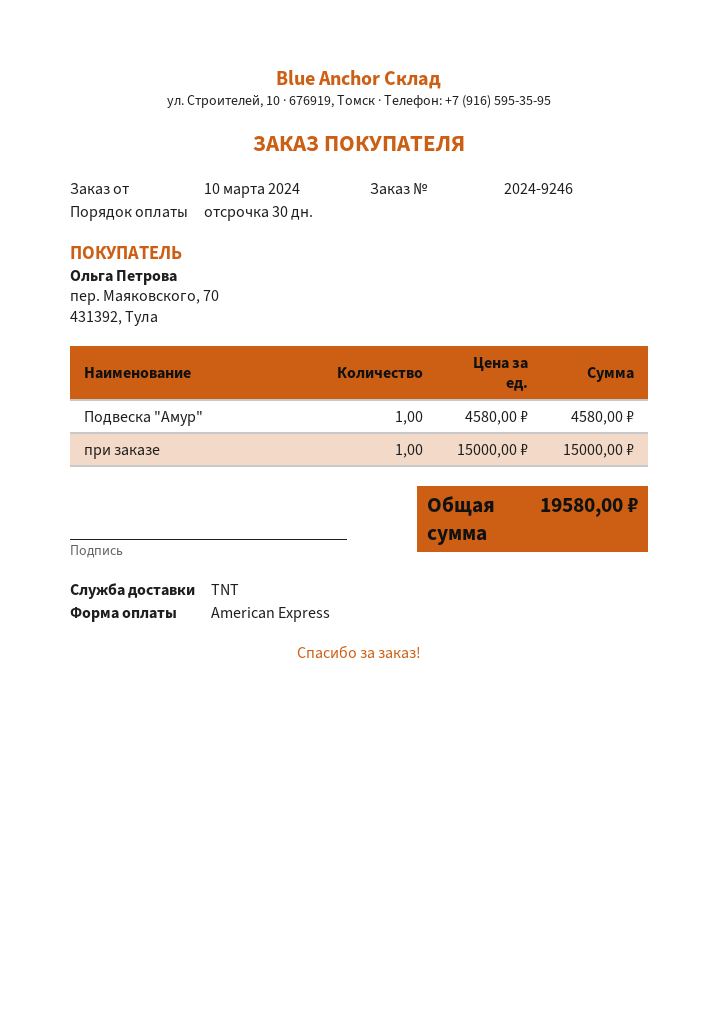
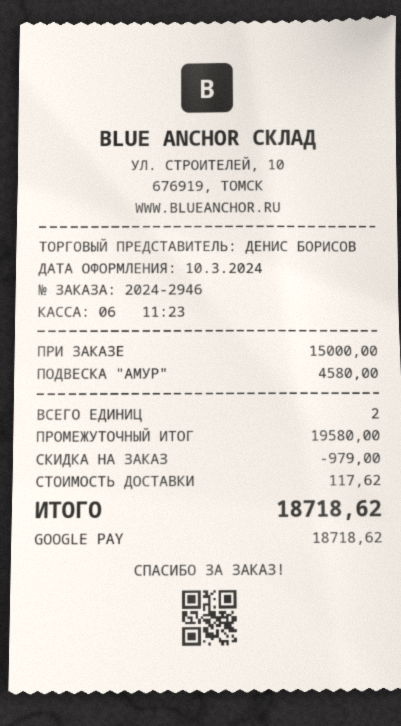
order number: 2024-9246 -> 2024-2946
payment method: American Express -> Google Pay
discount: none -> 979.00
shipping: none -> 117.62
total: 19580.00 -> 18718.62

